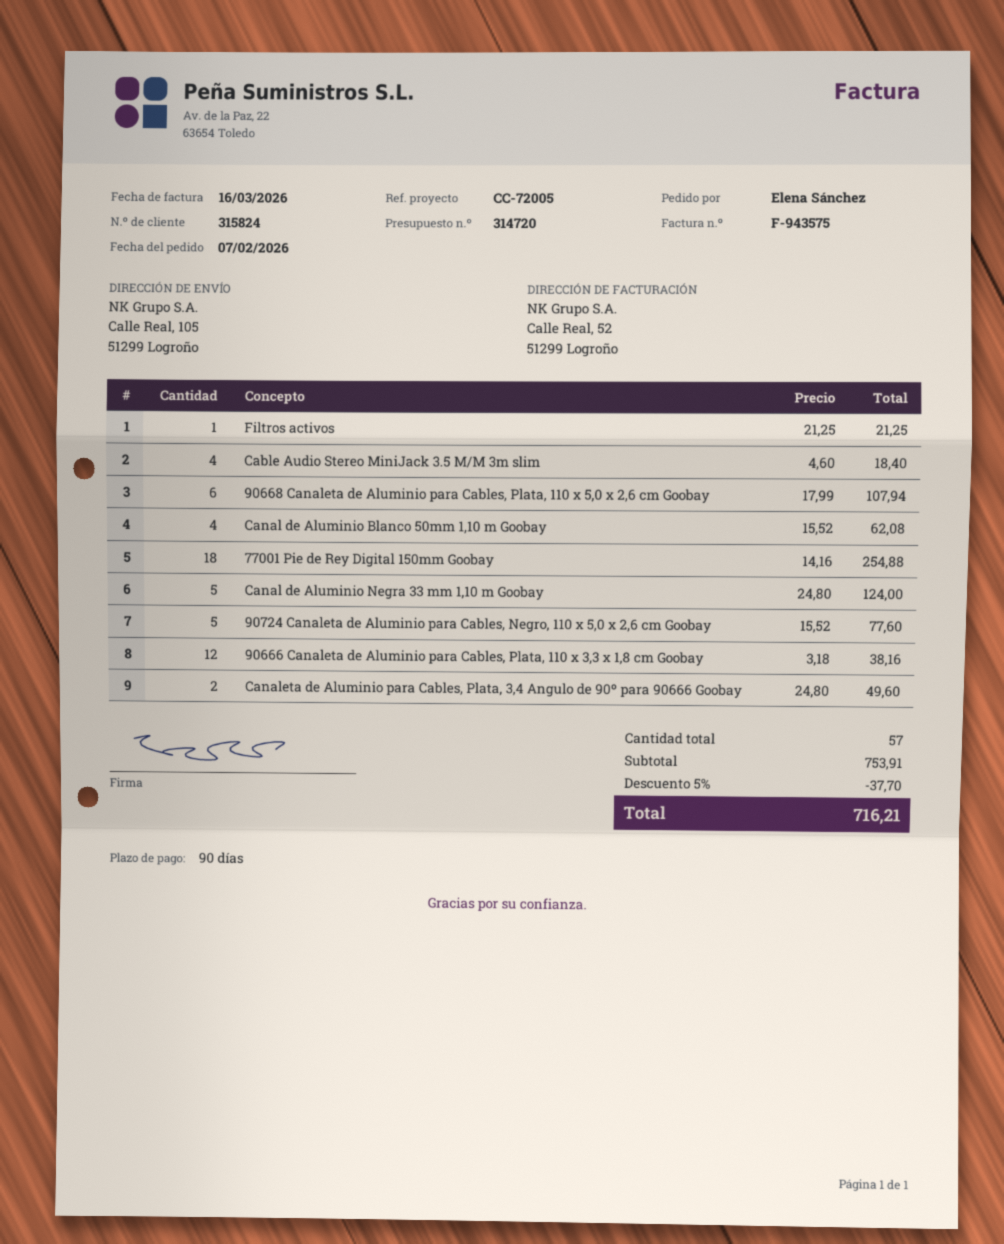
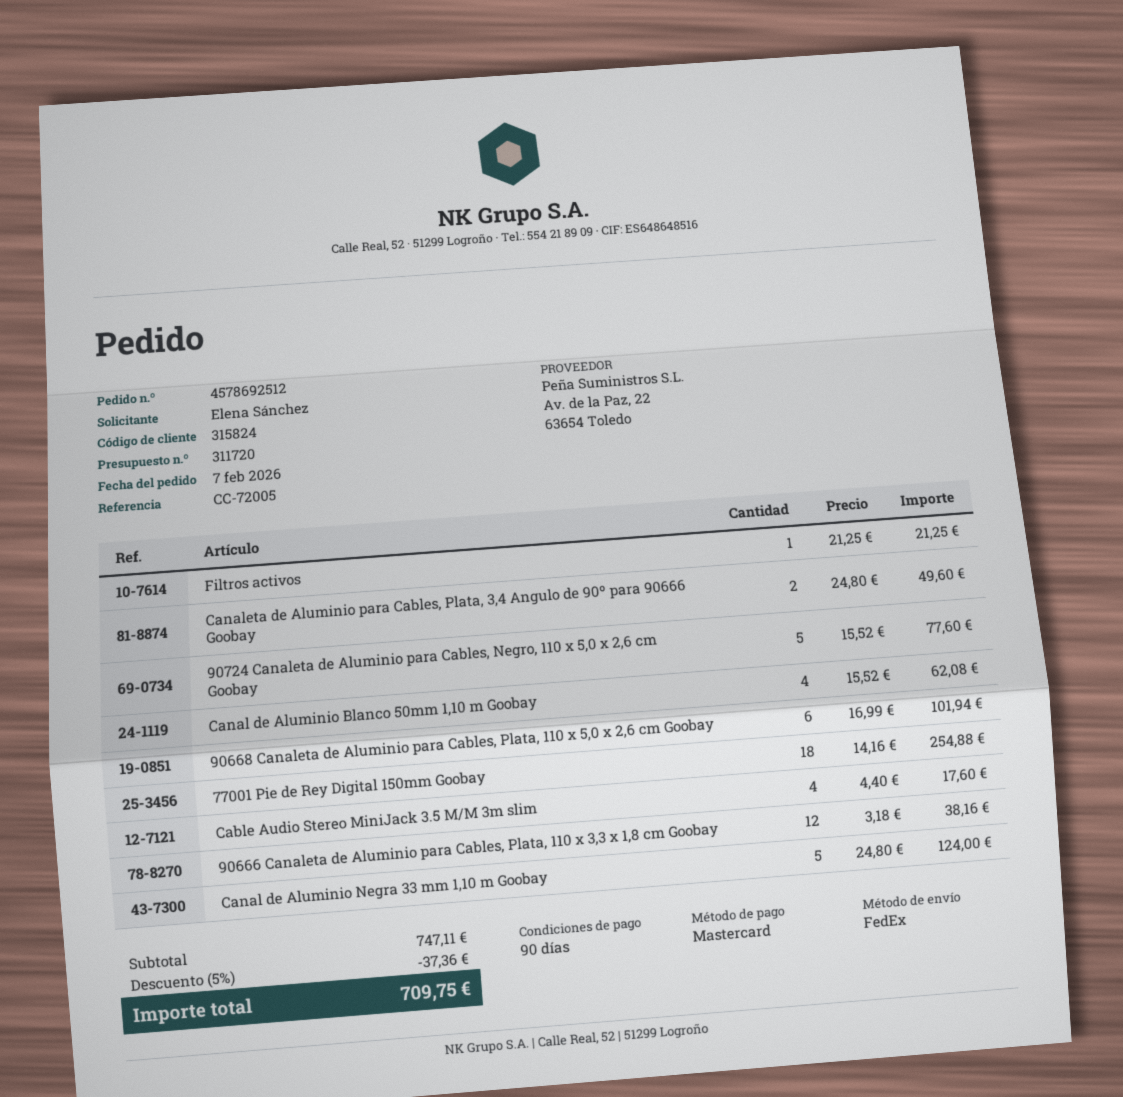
quote number: 314720 -> 311720
Cable Audio Stereo MiniJack 3.5 M/M 3m slim: 4 x 4.60 = 18.40 -> 4 x 4.40 = 17.60
90668 Canaleta de Aluminio para Cables, Plata, 110 x 5,0 x 2,6 cm Goobay: 6 x 17.99 = 107.94 -> 6 x 16.99 = 101.94
subtotal: 753.91 -> 747.11
discount: 5% = 37.70 -> 5% = 37.36
total: 716.21 -> 709.75

